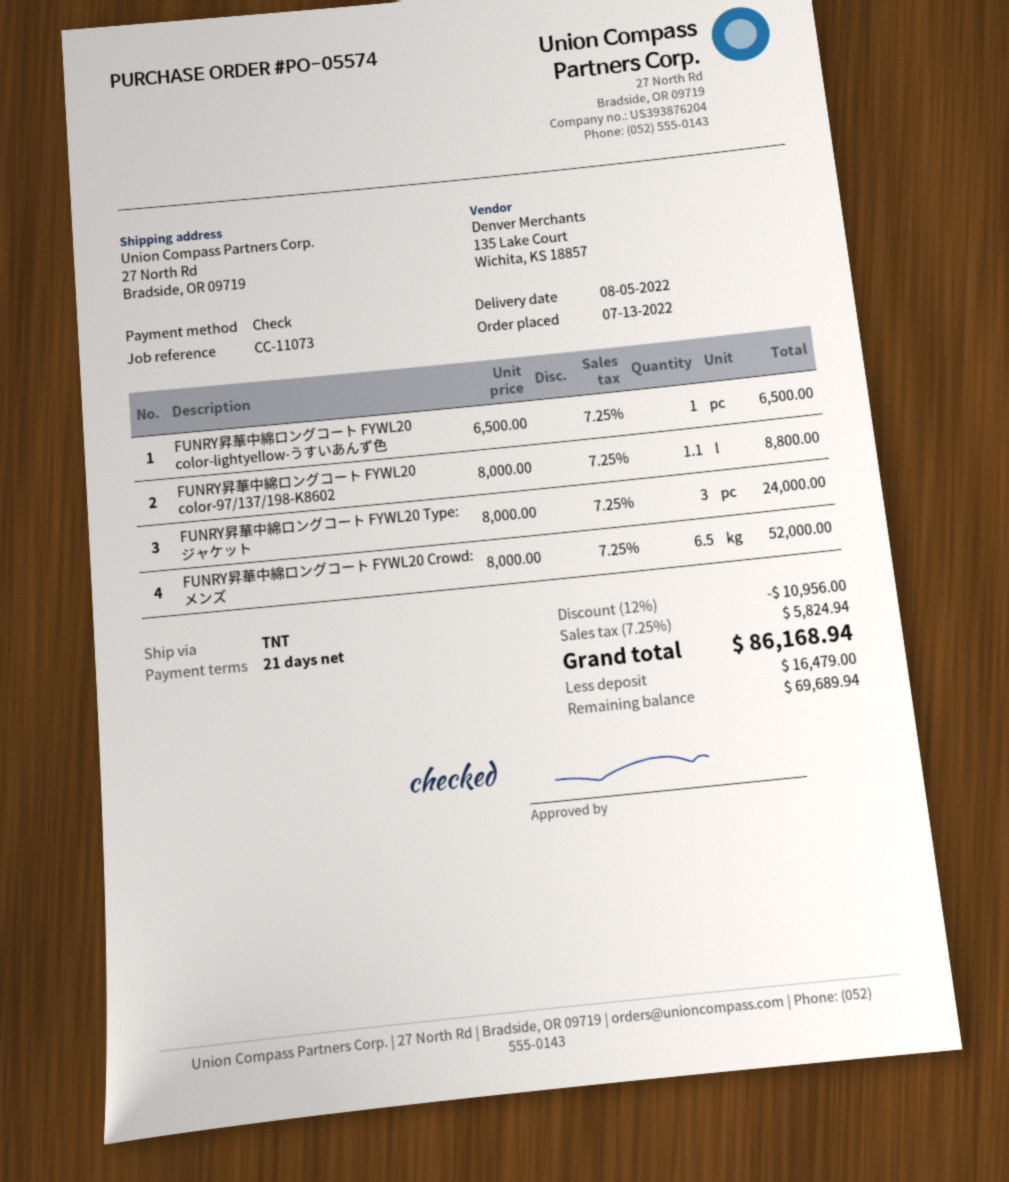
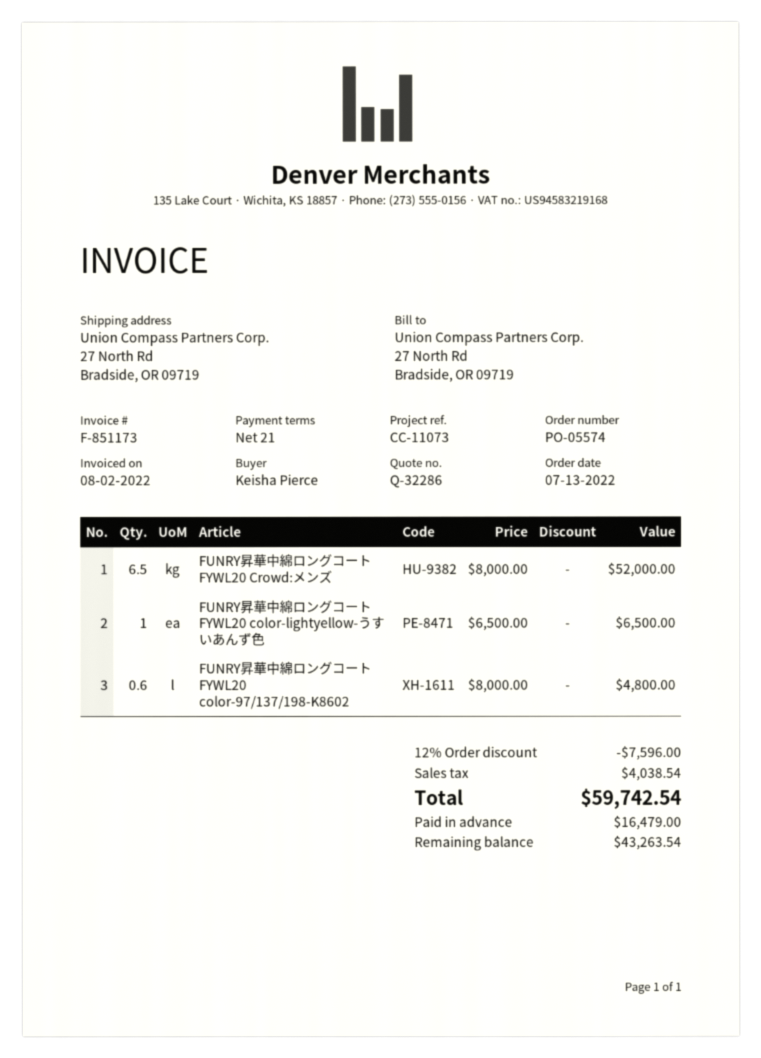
FUNRY昇華中綿ロングコート FYWL20 color-97/137/198-K8602: 1.1 x 8000.00 = 8800.00 -> 0.6 x 8000.00 = 4800.00
FUNRY昇華中綿ロングコート FYWL20 Type:ジャケット: 3 x 8000.00 = 24000.00 -> none
discount: 12% = 10956.00 -> 12% = 7596.00
tax: 5824.94 -> 4038.54
total: 86168.94 -> 59742.54
balance: 69689.94 -> 43263.54

